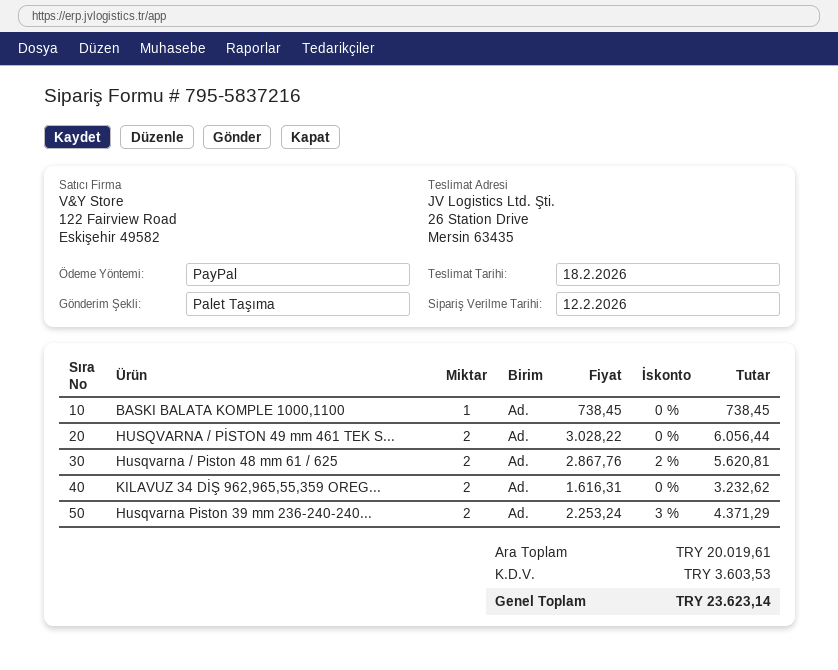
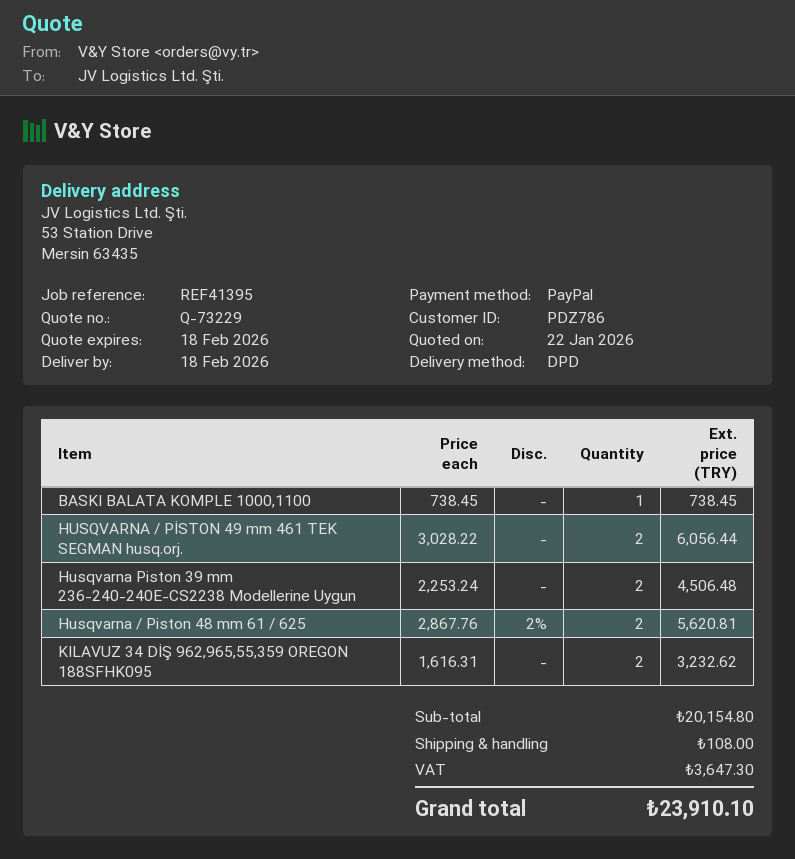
shipping method: pallet freight -> DPD
ship to: 26 Station Drive, Mersin 63435 -> 53 Station Drive, Mersin 63435
Husqvarna Piston 39 mm 236-240-240...: 2 x 2253.24 - 3% = 4371.29 -> 2 x 2253.24 = 4506.48
subtotal: 20019.61 -> 20154.80
shipping: none -> 108.00
tax: 3603.53 -> 3647.30
total: 23623.14 -> 23910.10

